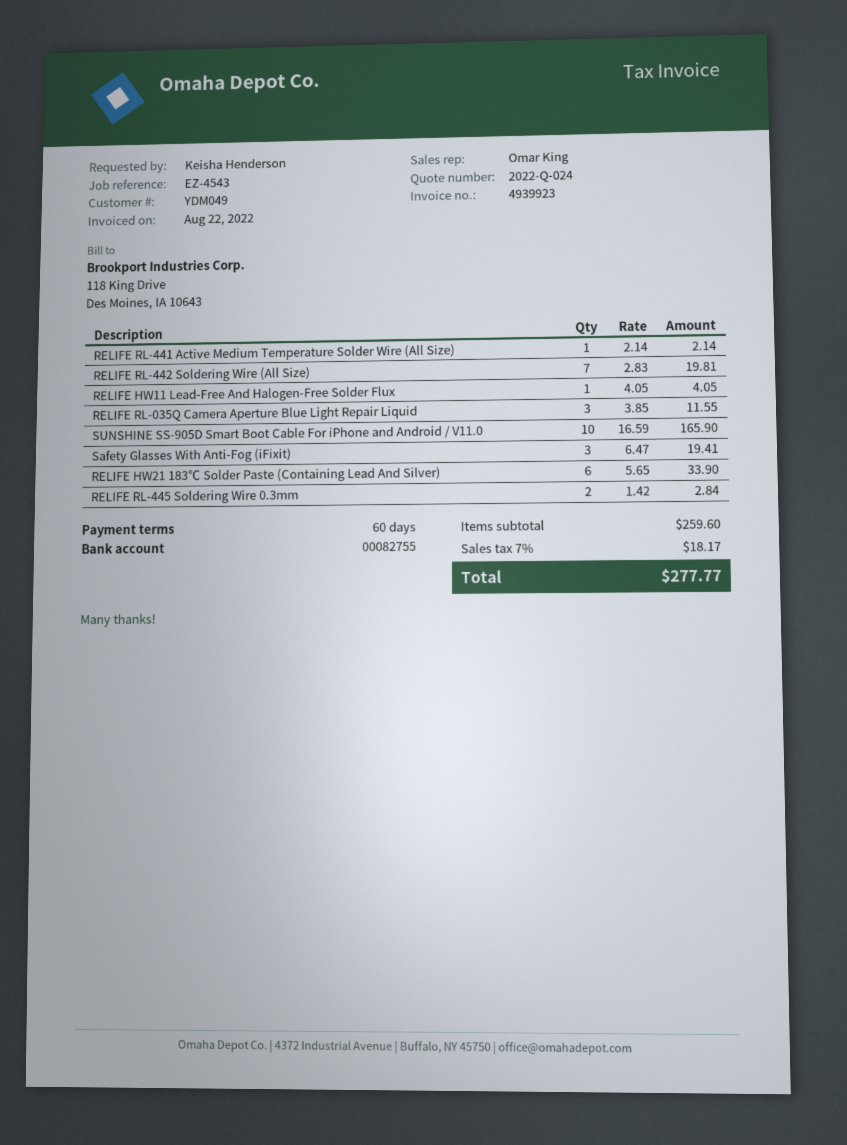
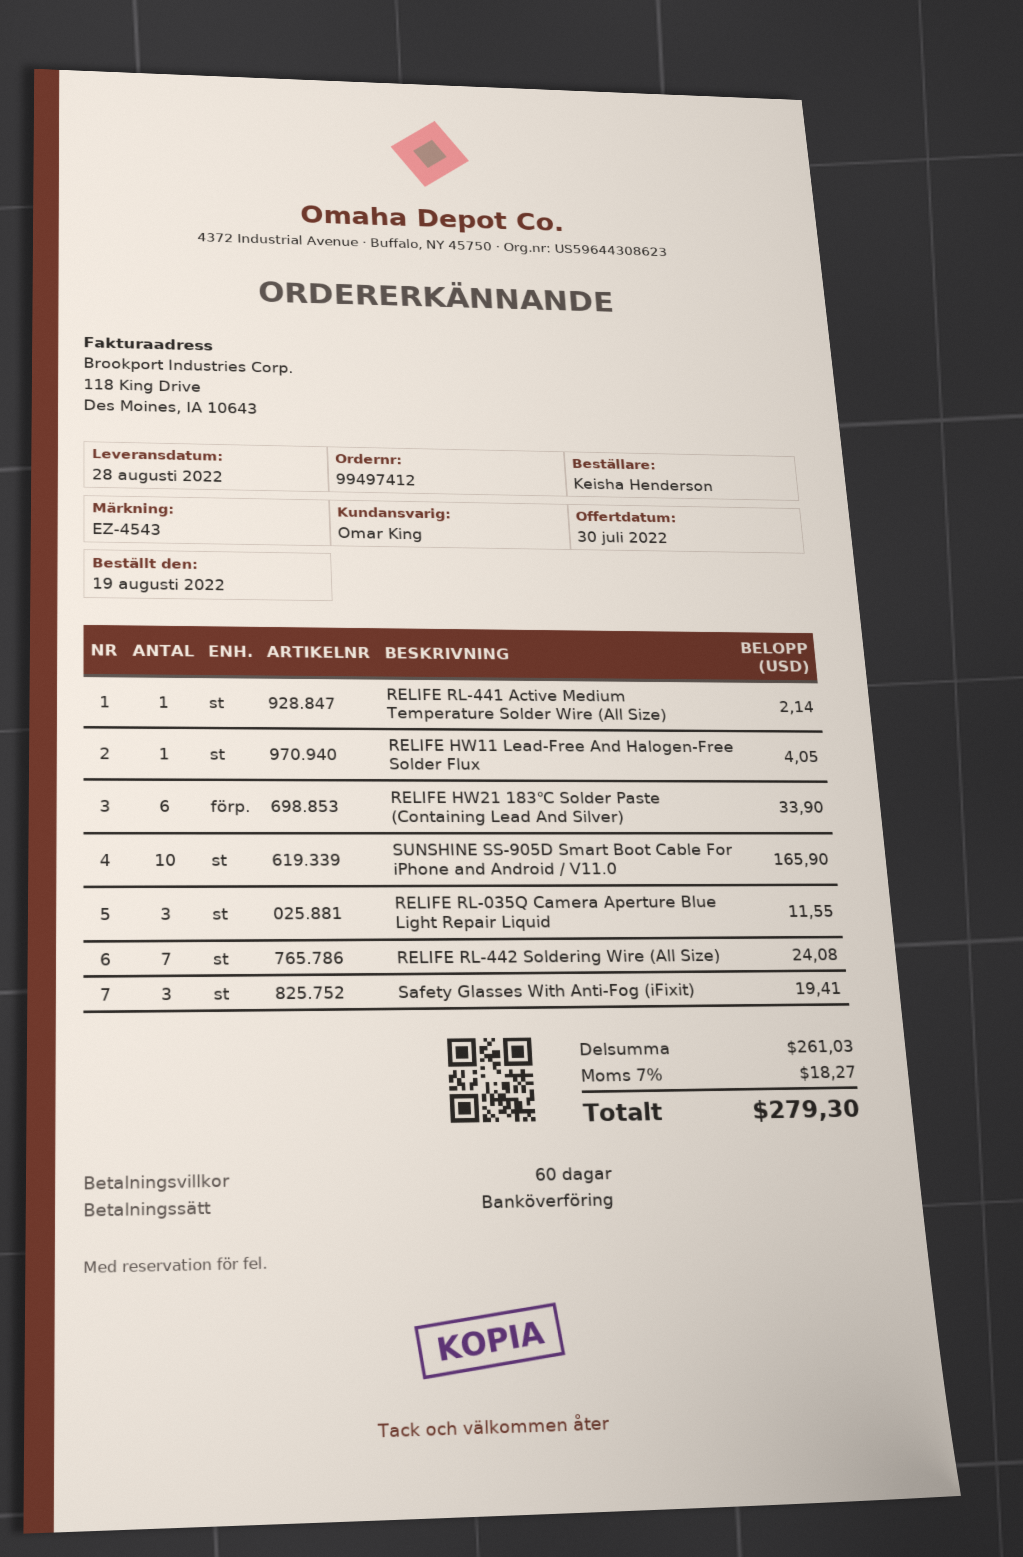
RELIFE RL-442 Soldering Wire (All Size): 7 for 19.81 -> 7 for 24.08
RELIFE RL-445 Soldering Wire 0.3mm: 2 for 2.84 -> none
subtotal: 259.60 -> 261.03
tax: 7% = 18.17 -> 7% = 18.27
total: 277.77 -> 279.30

